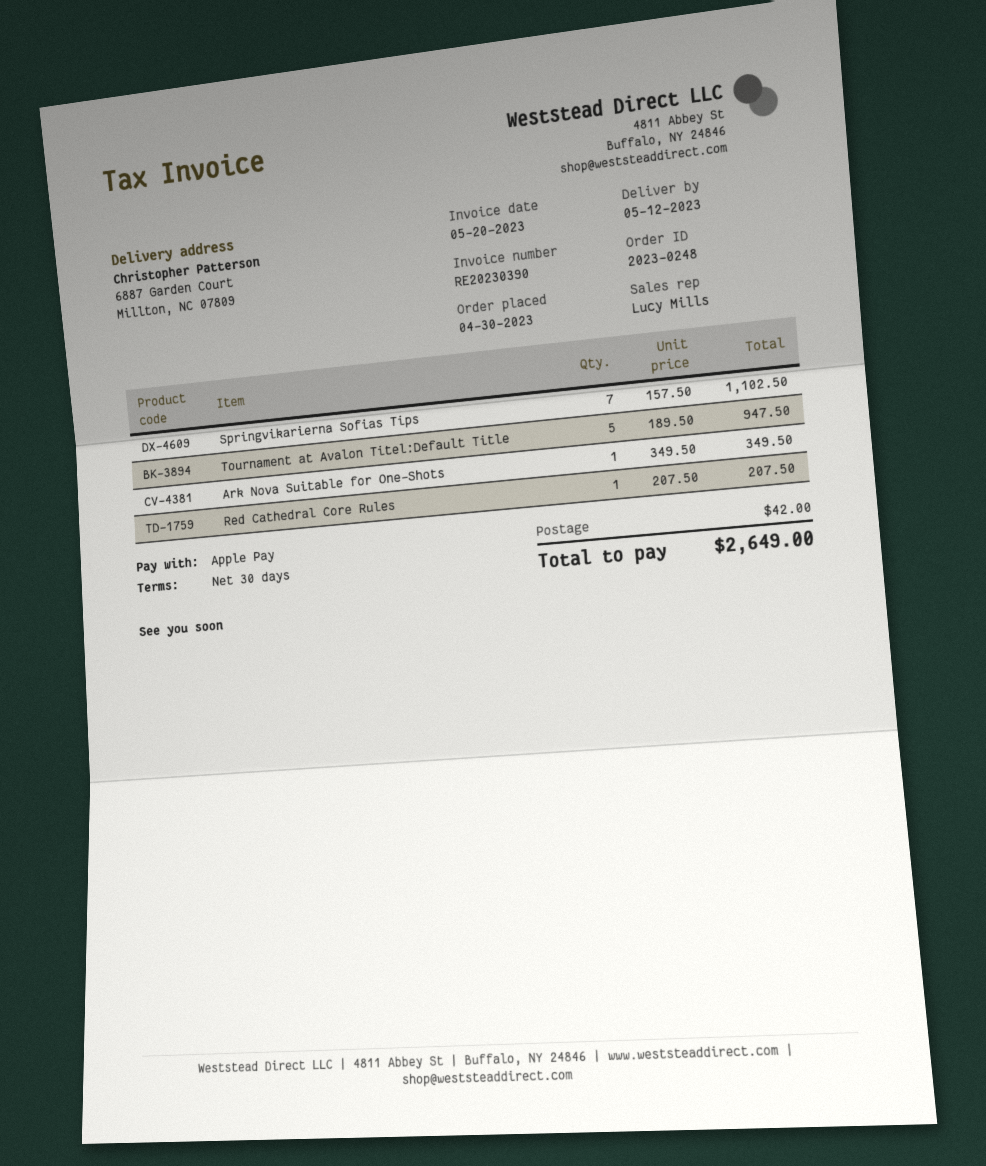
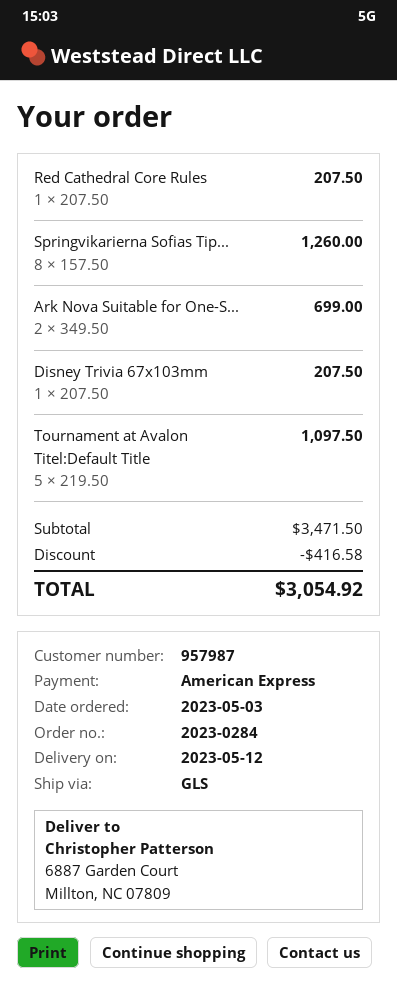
order number: 2023-0248 -> 2023-0284
order date: 2023-04-30 -> 2023-05-03
payment method: Apple Pay -> American Express
Springvikarierna Sofias Tips: 7 x 157.50 = 1102.50 -> 8 x 157.50 = 1260.00
Tournament at Avalon Titel:Default Title: 5 x 189.50 = 947.50 -> 5 x 219.50 = 1097.50
Ark Nova Suitable for One-Shots: 1 x 349.50 = 349.50 -> 2 x 349.50 = 699.00
Disney Trivia 67x103mm: none -> 1 x 207.50 = 207.50
discount: none -> 416.58
shipping: 42.00 -> none
total: 2649.00 -> 3054.92

